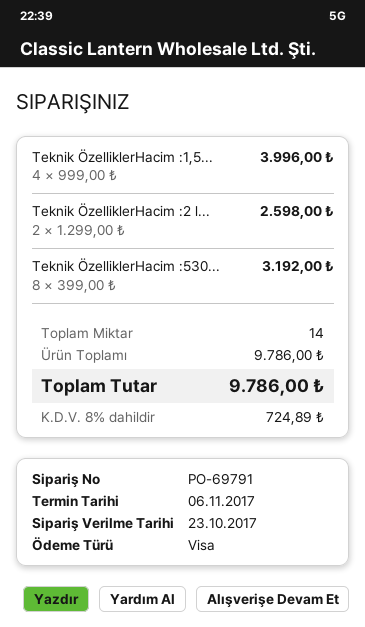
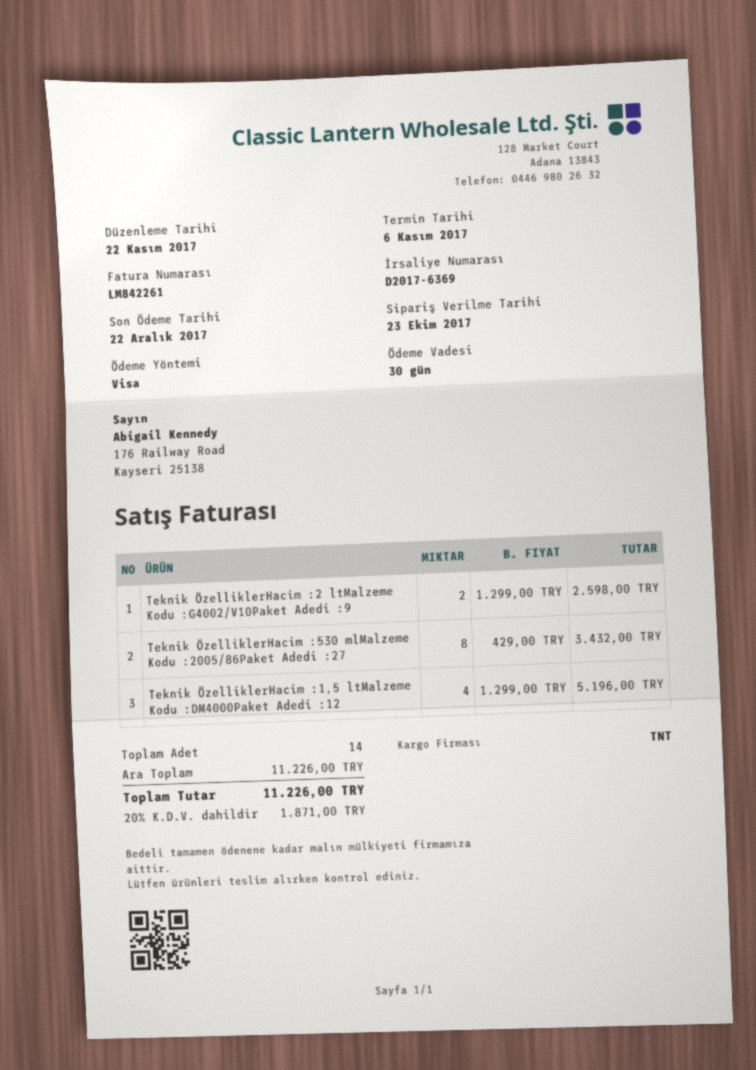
Teknik ÖzelliklerHacim :1,5...: 4 x 999.00 = 3996.00 -> 4 x 1299.00 = 5196.00
Teknik ÖzelliklerHacim :530...: 8 x 399.00 = 3192.00 -> 8 x 429.00 = 3432.00
subtotal: 9786.00 -> 11226.00
tax: 8% = 724.89 -> 20% = 1871.00
total: 9786.00 -> 11226.00

